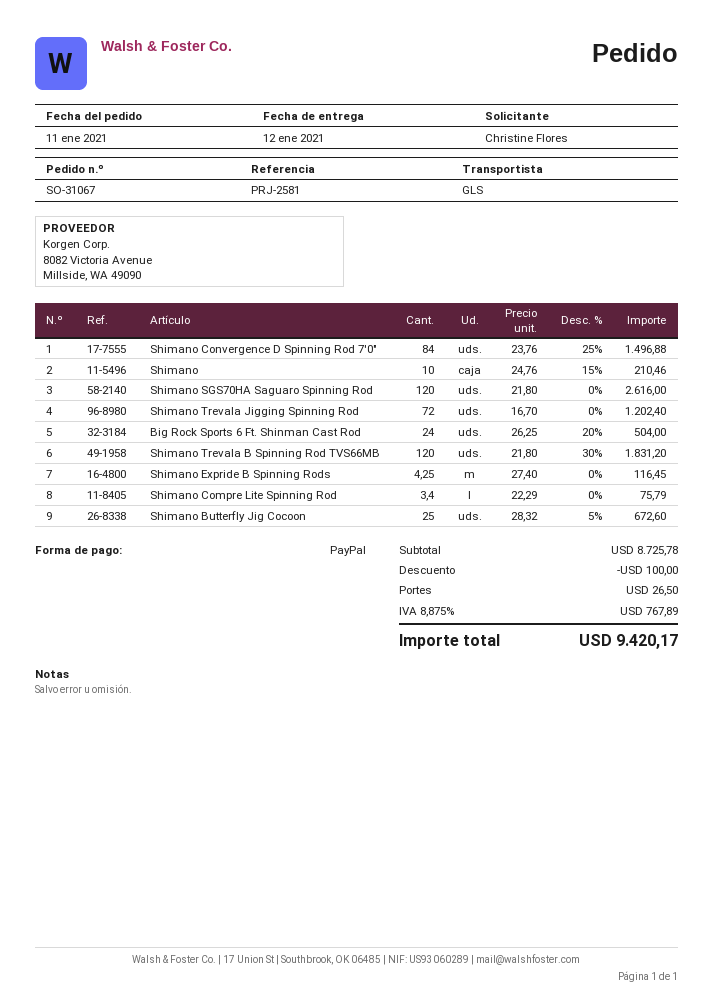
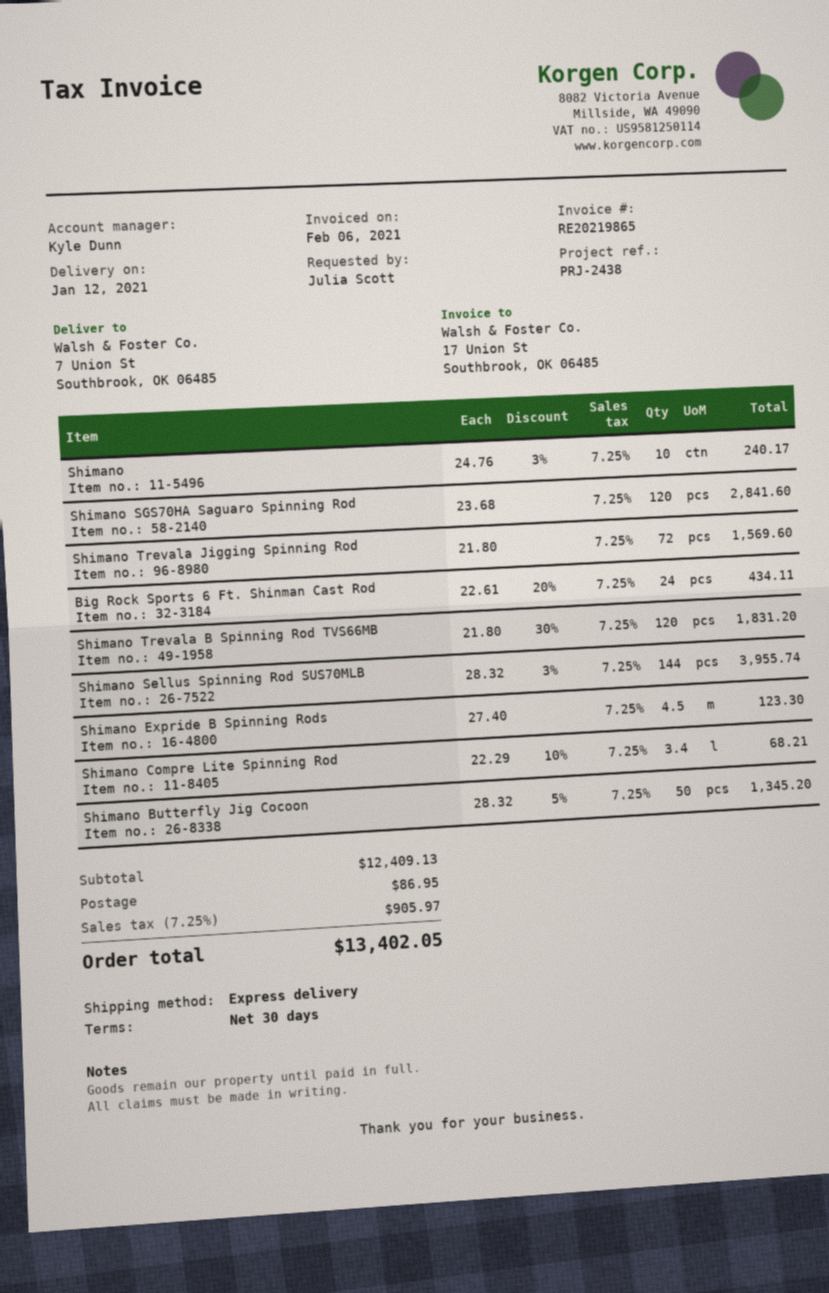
reference: PRJ-2581 -> PRJ-2438
ordered by: Christine Flores -> Julia Scott
shipping method: GLS -> express
Shimano Convergence D Spinning Rod 7'0": 84 x 23.76 - 25% = 1496.88 -> none
Shimano: 10 x 24.76 - 15% = 210.46 -> 10 x 24.76 - 3% = 240.17
Shimano SGS70HA Saguaro Spinning Rod: 120 x 21.80 = 2616.00 -> 120 x 23.68 = 2841.60
Shimano Trevala Jigging Spinning Rod: 72 x 16.70 = 1202.40 -> 72 x 21.80 = 1569.60
Big Rock Sports 6 Ft. Shinman Cast Rod: 24 x 26.25 - 20% = 504.00 -> 24 x 22.61 - 20% = 434.11
Shimano Expride B Spinning Rods: 4.25 x 27.40 = 116.45 -> 4.5 x 27.40 = 123.30
Shimano Compre Lite Spinning Rod: 3.4 x 22.29 = 75.79 -> 3.4 x 22.29 - 10% = 68.21
Shimano Butterfly Jig Cocoon: 25 x 28.32 - 5% = 672.60 -> 50 x 28.32 - 5% = 1345.20
Shimano Sellus Spinning Rod SUS70MLB: none -> 144 x 28.32 - 3% = 3955.74
subtotal: 8725.78 -> 12409.13
discount: 100.00 -> none
shipping: 26.50 -> 86.95
tax: 8.875% = 767.89 -> 7.25% = 905.97
total: 9420.17 -> 13402.05

